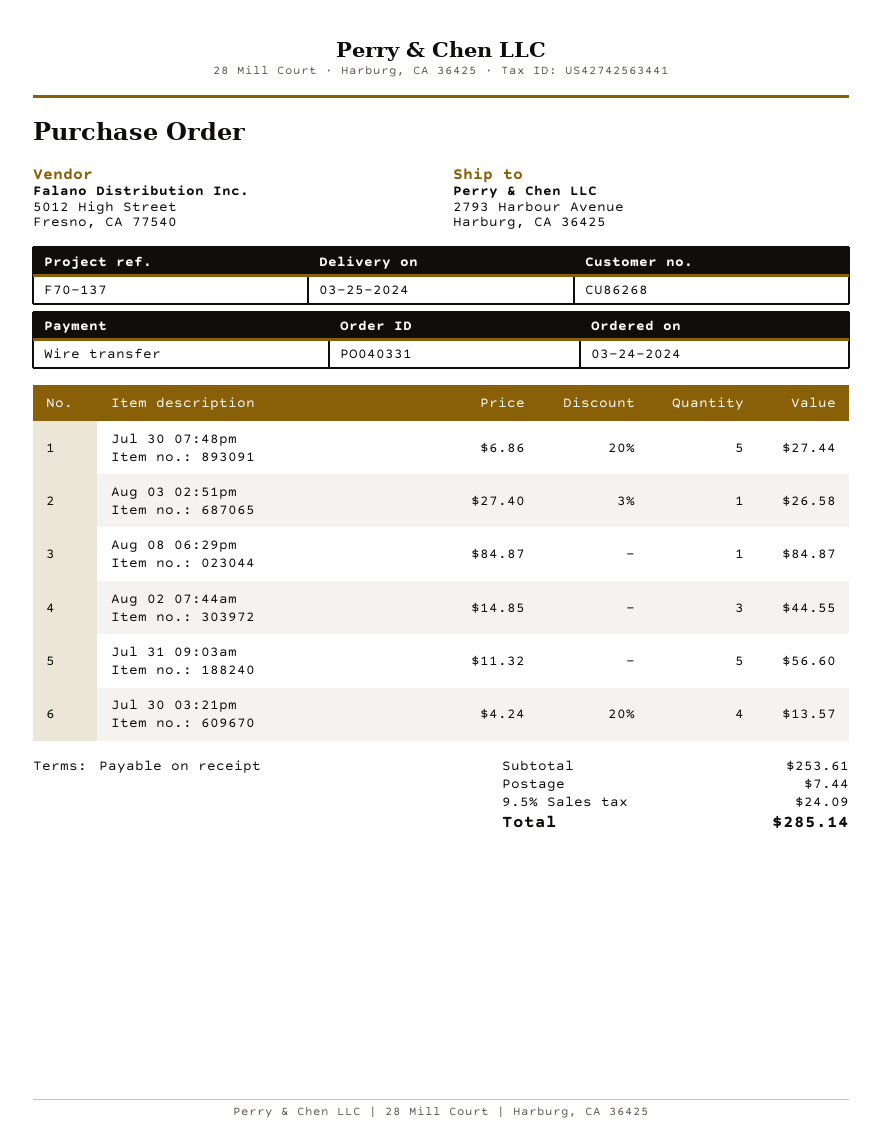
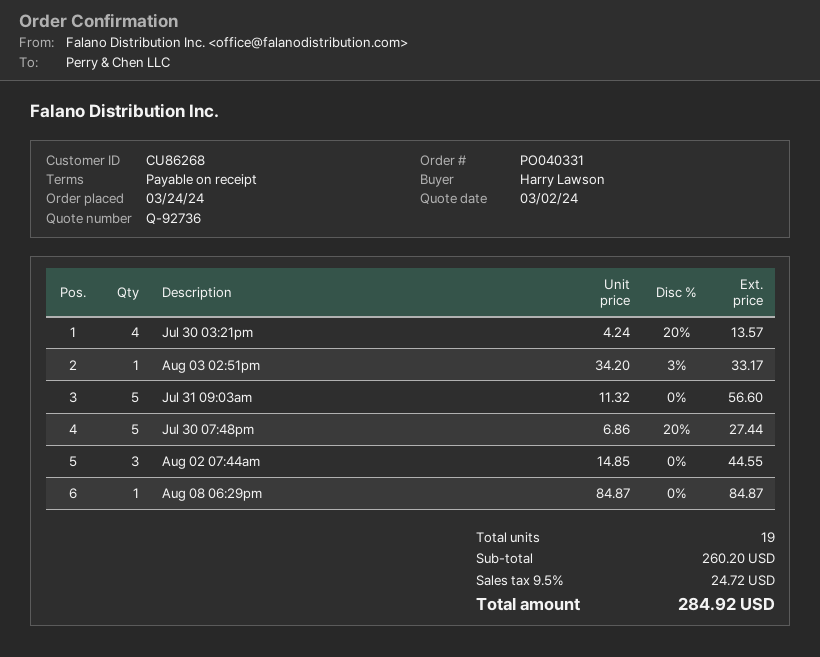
Aug 03 02:51pm: 1 x 27.40 - 3% = 26.58 -> 1 x 34.20 - 3% = 33.17
subtotal: 253.61 -> 260.20
shipping: 7.44 -> none
tax: 9.5% = 24.09 -> 9.5% = 24.72
total: 285.14 -> 284.92

